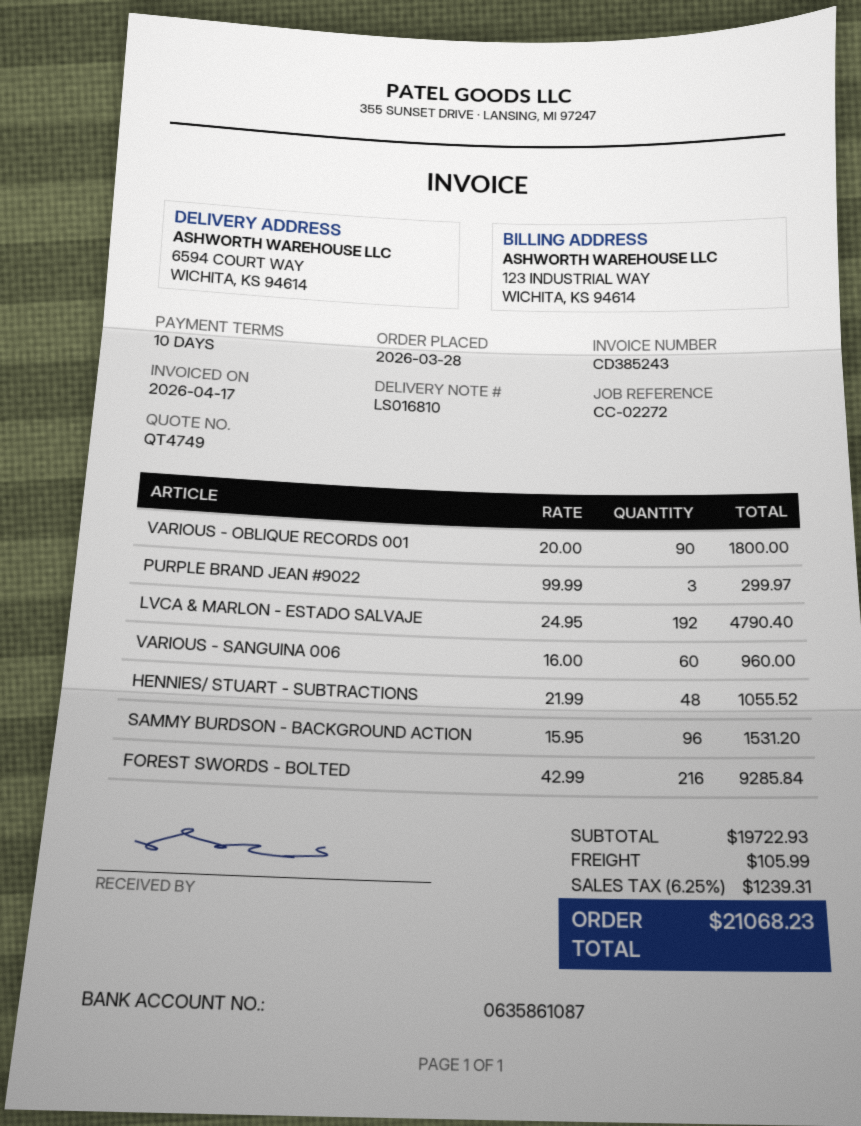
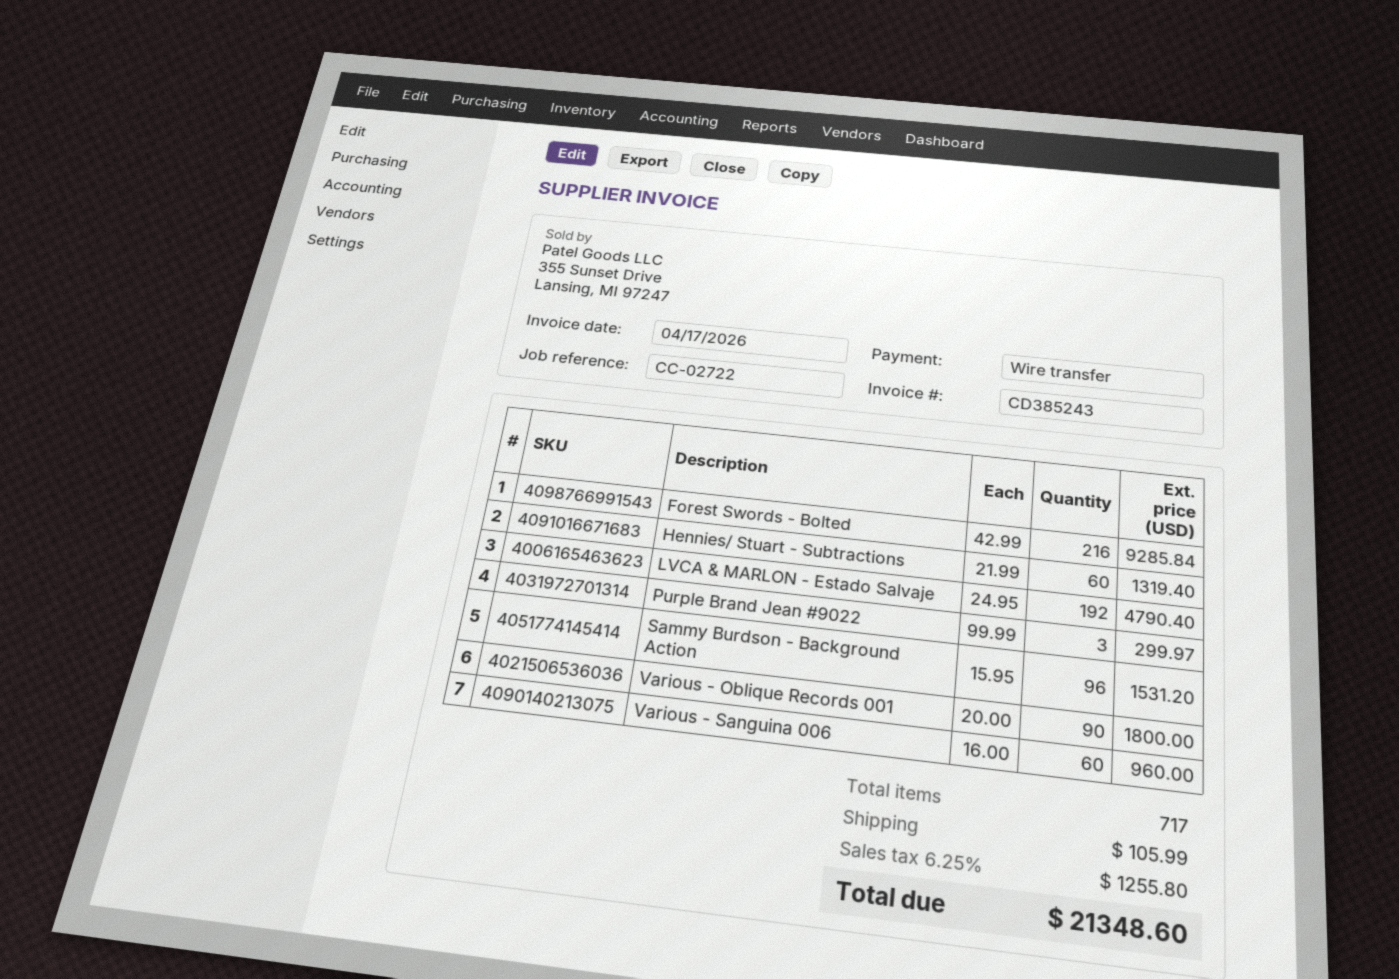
reference: CC-02272 -> CC-02722
HENNIES/ STUART - SUBTRACTIONS: 48 x 21.99 = 1055.52 -> 60 x 21.99 = 1319.40
tax: 6.25% = 1239.31 -> 6.25% = 1255.80
total: 21068.23 -> 21348.60

